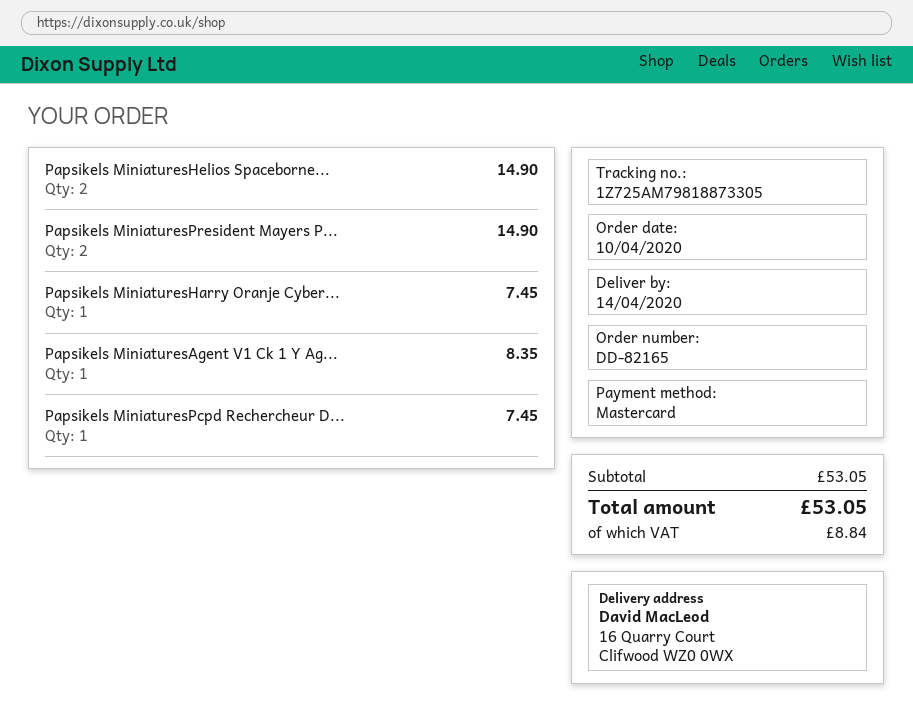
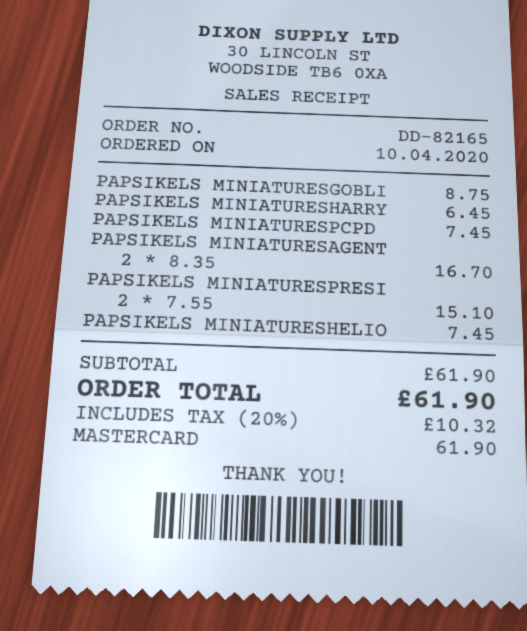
Papsikels MiniaturesHelios Spaceborne...: 2 for 14.90 -> 1 for 7.45
Papsikels MiniaturesPresident Mayers P...: 2 for 14.90 -> 2 for 15.10
Papsikels MiniaturesHarry Oranje Cyber...: 1 for 7.45 -> 1 for 6.45
Papsikels MiniaturesAgent V1 Ck 1 Y Ag...: 1 for 8.35 -> 2 for 16.70
PAPSIKELS MINIATURESGOBLI: none -> 1 for 8.75
subtotal: 53.05 -> 61.90
tax: 8.84 -> 10.32
total: 53.05 -> 61.90

